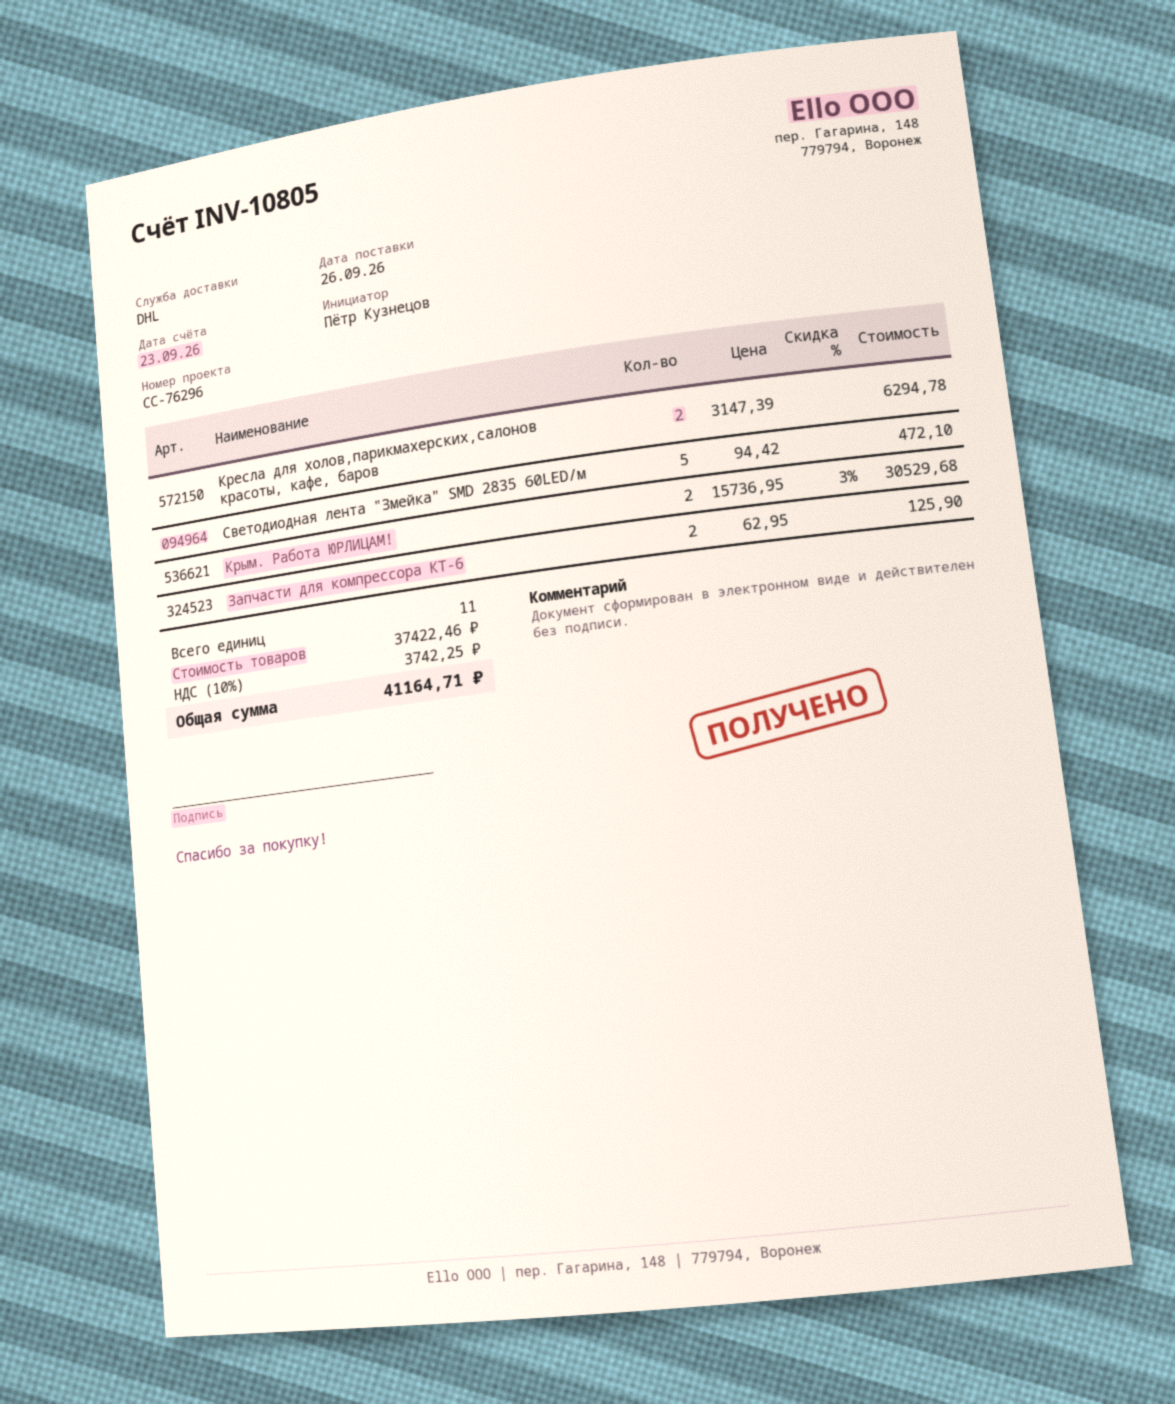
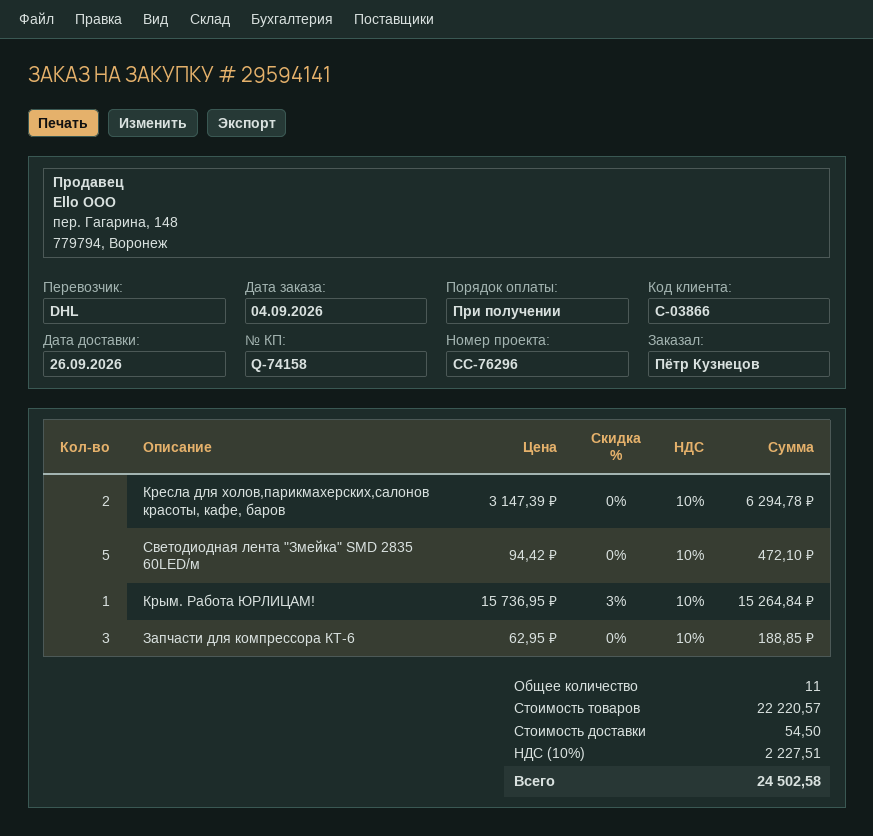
Крым. Работа ЮРЛИЦАМ!: 2 x 15736.95 - 3% = 30529.68 -> 1 x 15736.95 - 3% = 15264.84
Запчасти для компрессора КТ-6: 2 x 62.95 = 125.90 -> 3 x 62.95 = 188.85
subtotal: 37422.46 -> 22220.57
shipping: none -> 54.50
tax: 10% = 3742.25 -> 10% = 2227.51
total: 41164.71 -> 24502.58

